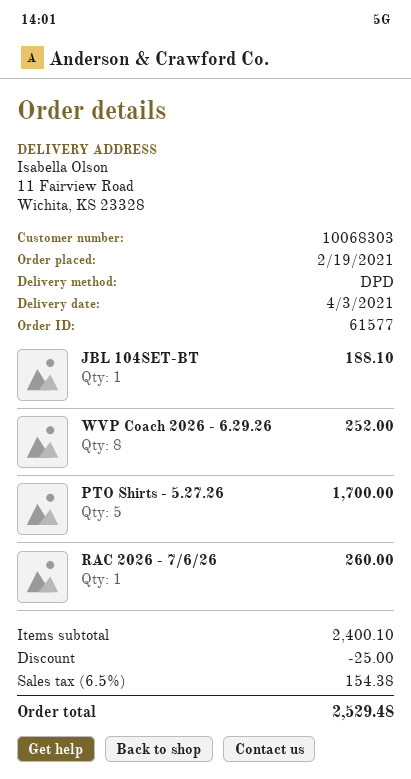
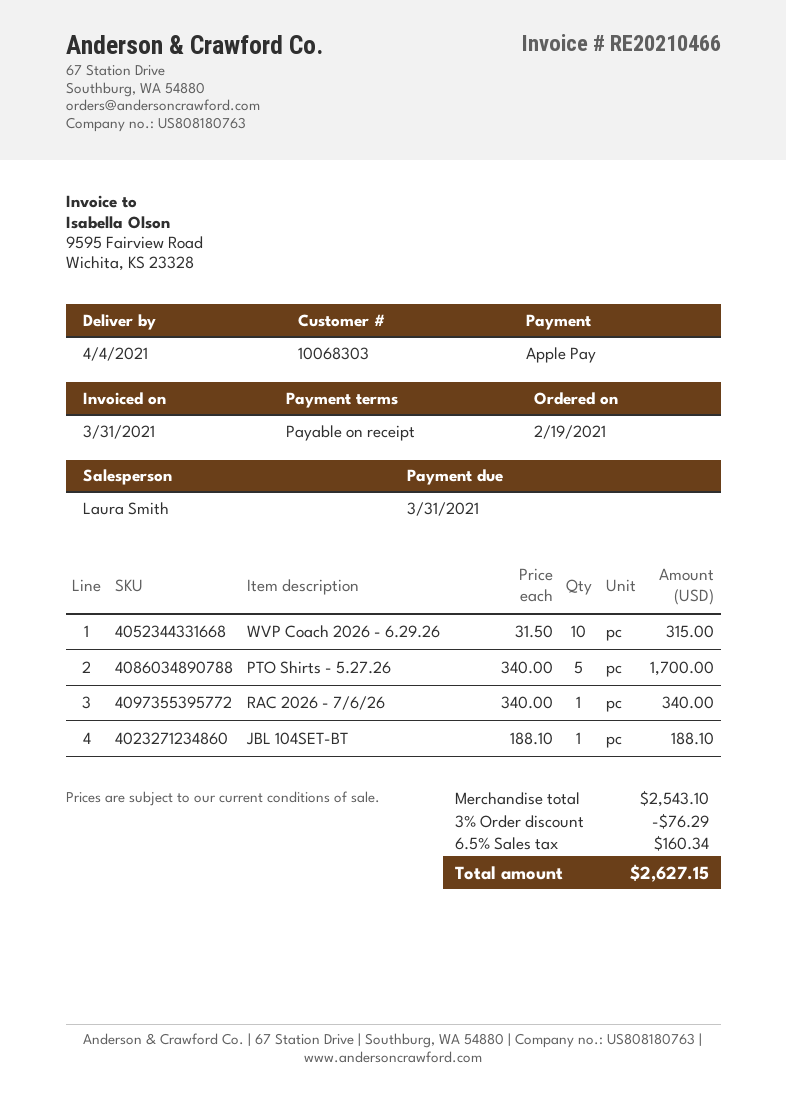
delivery date: 2021-04-03 -> 2021-04-04
WVP Coach 2026 - 6.29.26: 8 for 252.00 -> 10 for 315.00
RAC 2026 - 7/6/26: 1 for 260.00 -> 1 for 340.00
subtotal: 2400.10 -> 2543.10
discount: 25.00 -> 76.29
tax: 6.5% = 154.38 -> 6.5% = 160.34
total: 2529.48 -> 2627.15

